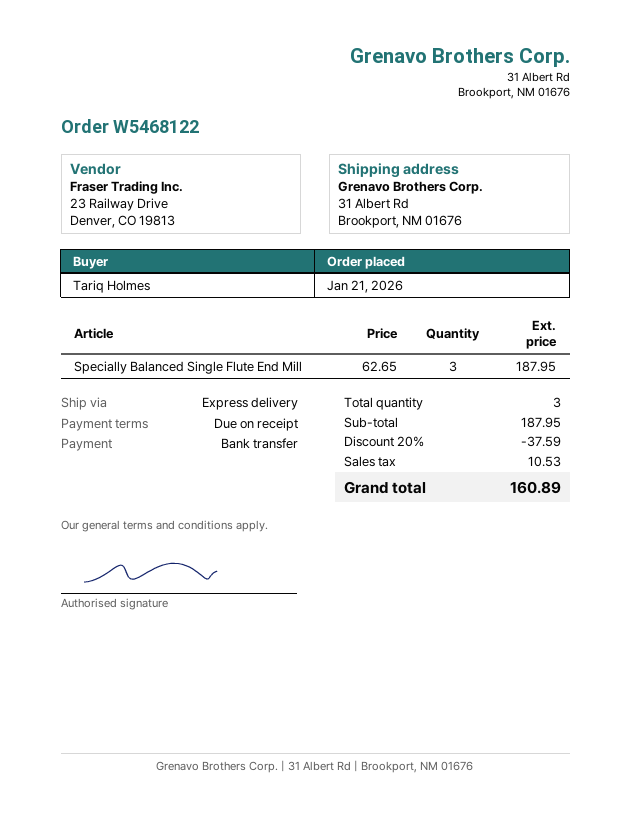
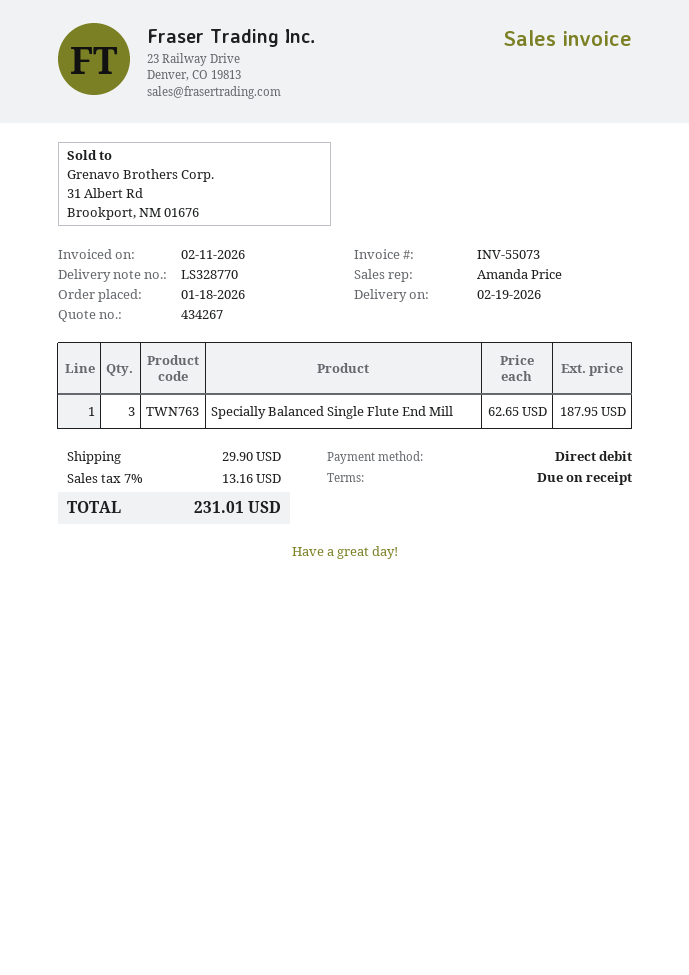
order date: 2026-01-21 -> 2026-01-18
payment method: bank transfer -> direct debit
discount: 20% = 37.59 -> none
shipping: none -> 29.90
tax: 10.53 -> 13.16
total: 160.89 -> 231.01

